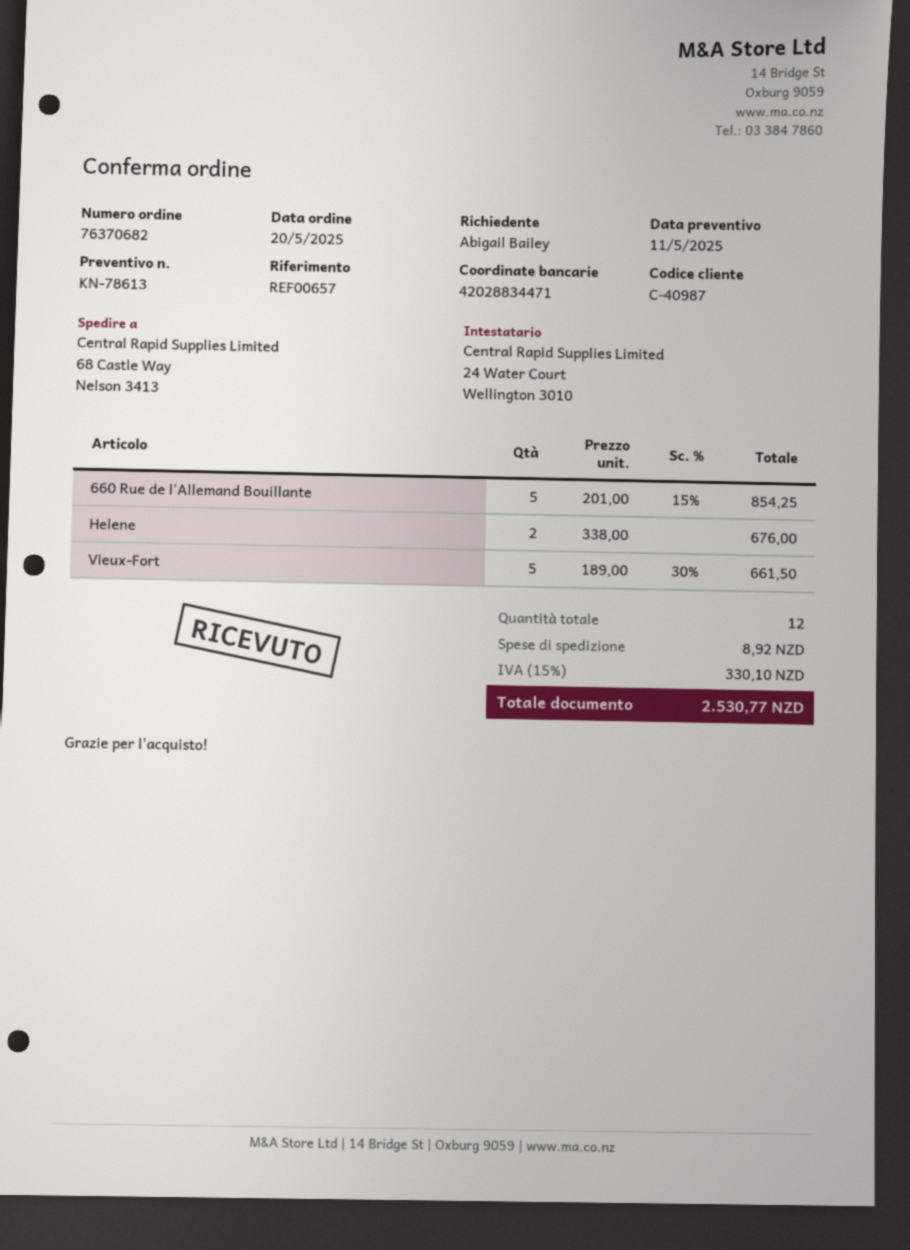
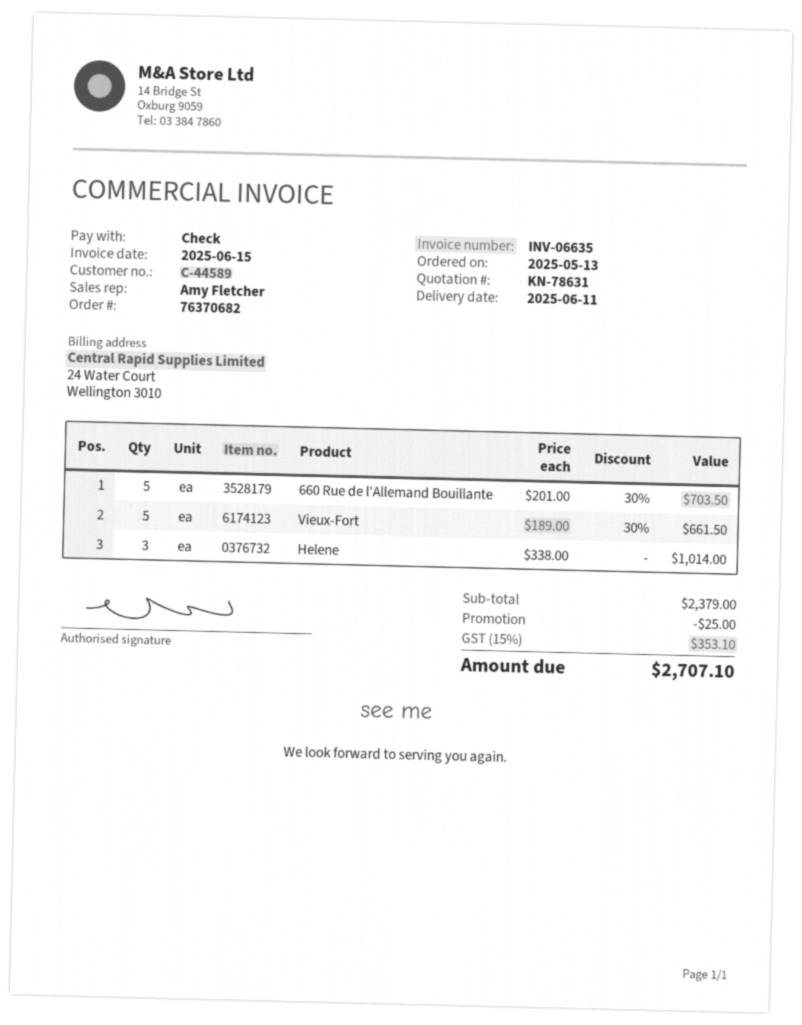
quote number: KN-78613 -> KN-78631
order date: 2025-05-20 -> 2025-05-13
customer number: C-40987 -> C-44589
660 Rue de l'Allemand Bouillante: 5 x 201.00 - 15% = 854.25 -> 5 x 201.00 - 30% = 703.50
Helene: 2 x 338.00 = 676.00 -> 3 x 338.00 = 1014.00
discount: none -> 25.00
shipping: 8.92 -> none
tax: 15% = 330.10 -> 15% = 353.10
total: 2530.77 -> 2707.10

